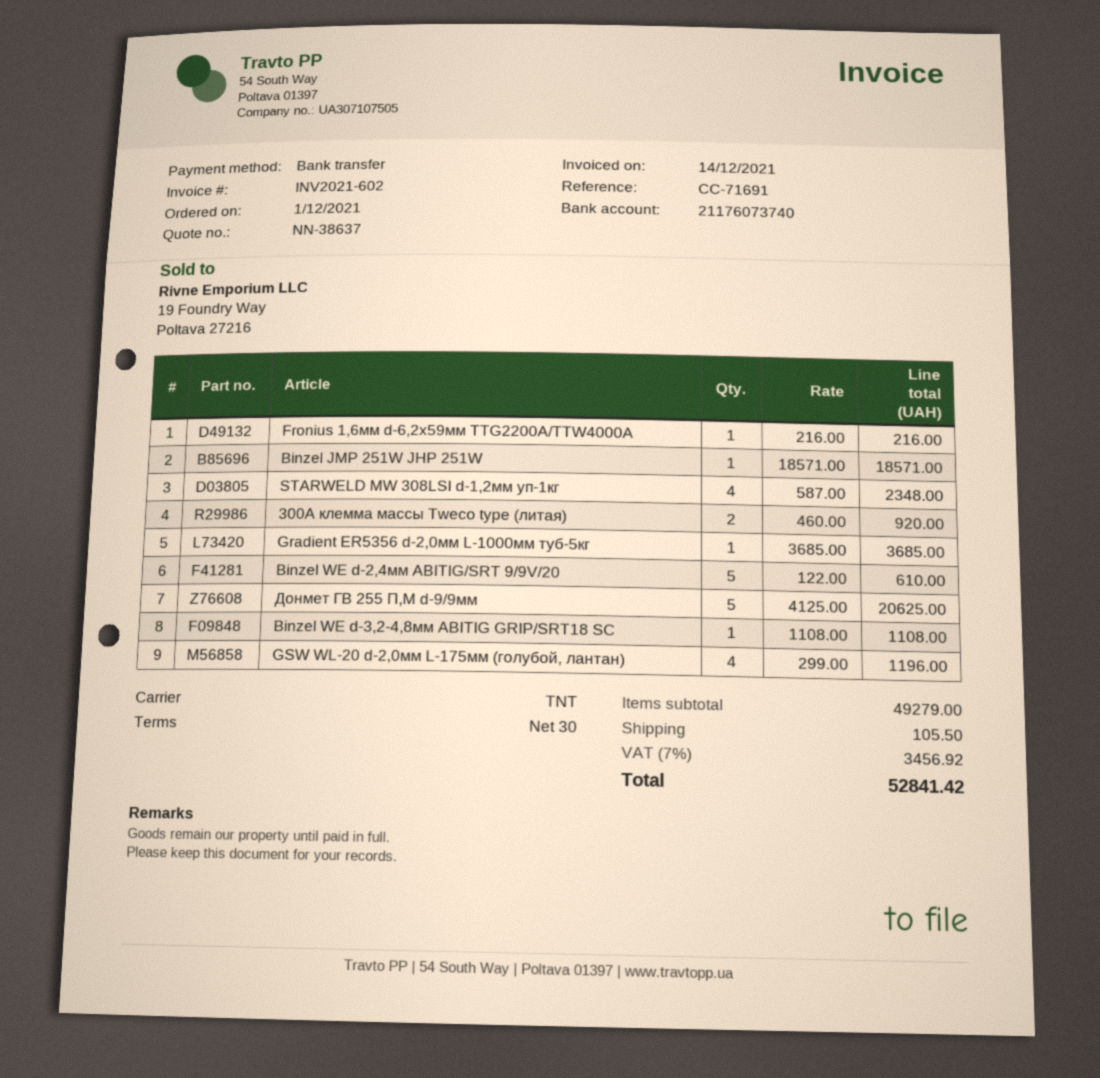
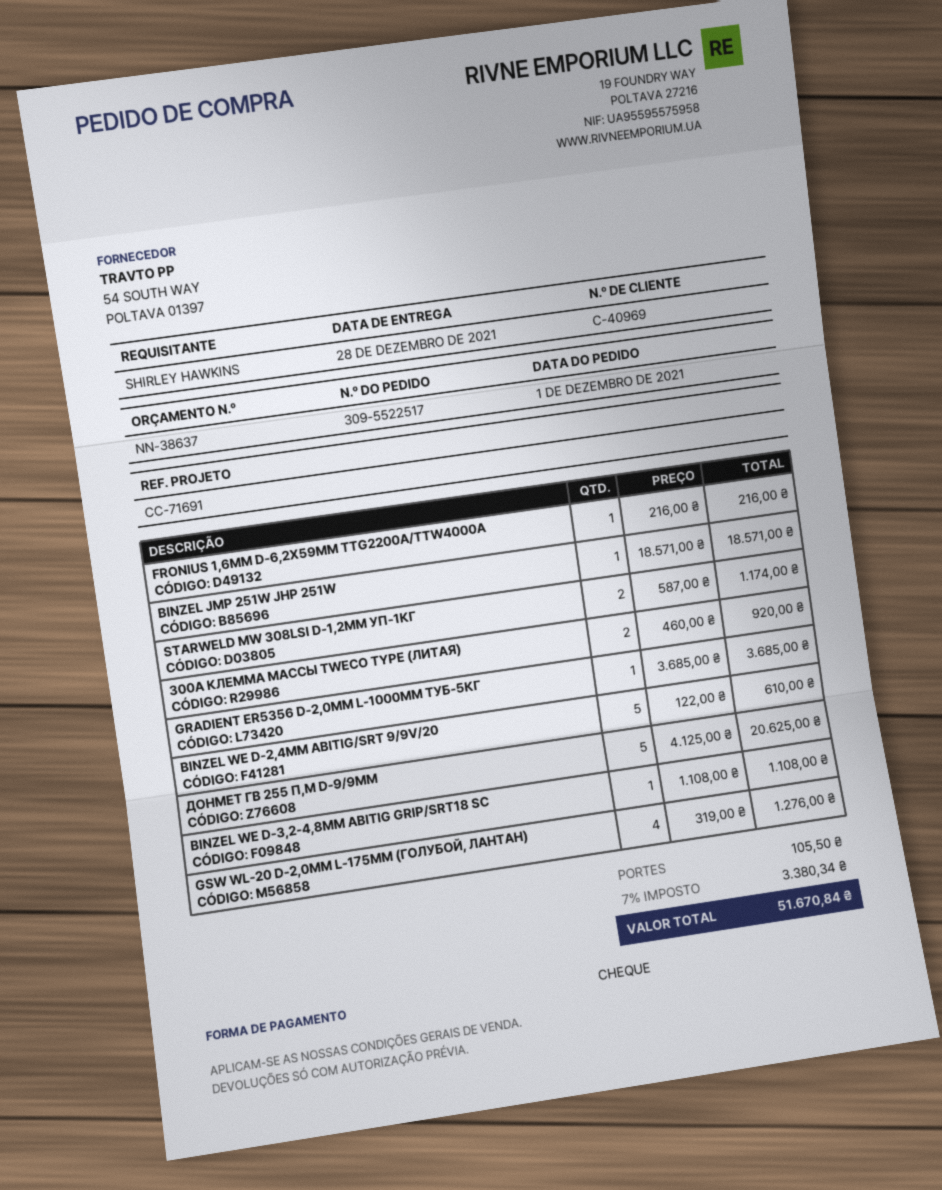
payment method: bank transfer -> cheque
STARWELD MW 308LSI d-1,2мм уп-1кг: 4 x 587.00 = 2348.00 -> 2 x 587.00 = 1174.00
GSW WL-20 d-2,0мм L-175мм (голубой, лантан): 4 x 299.00 = 1196.00 -> 4 x 319.00 = 1276.00
tax: 7% = 3456.92 -> 7% = 3380.34
total: 52841.42 -> 51670.84

